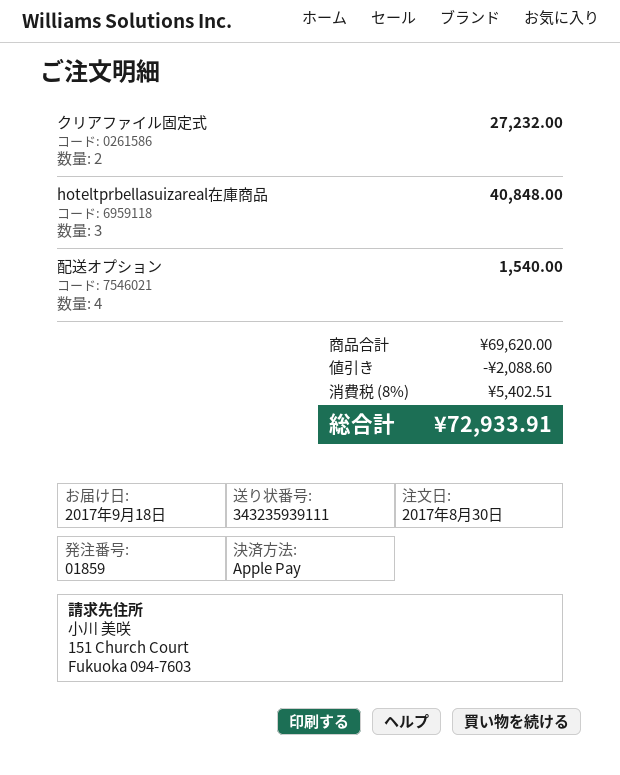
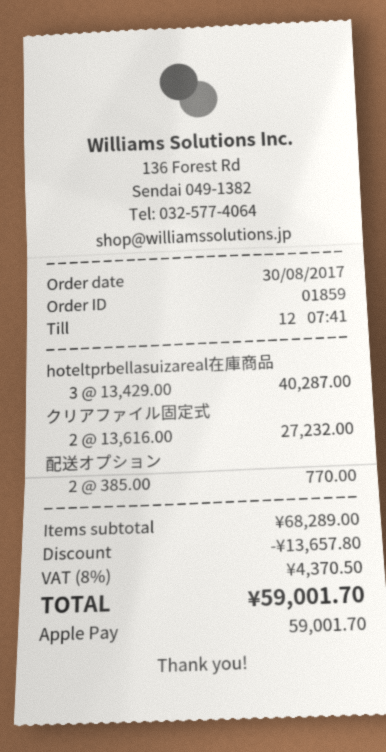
hoteltprbellasuizareal在庫商品: 3 for 40848.00 -> 3 for 40287.00
配送オプション: 4 for 1540.00 -> 2 for 770.00
subtotal: 69620.00 -> 68289.00
discount: 2088.60 -> 13657.80
tax: 8% = 5402.51 -> 8% = 4370.50
total: 72933.91 -> 59001.70

